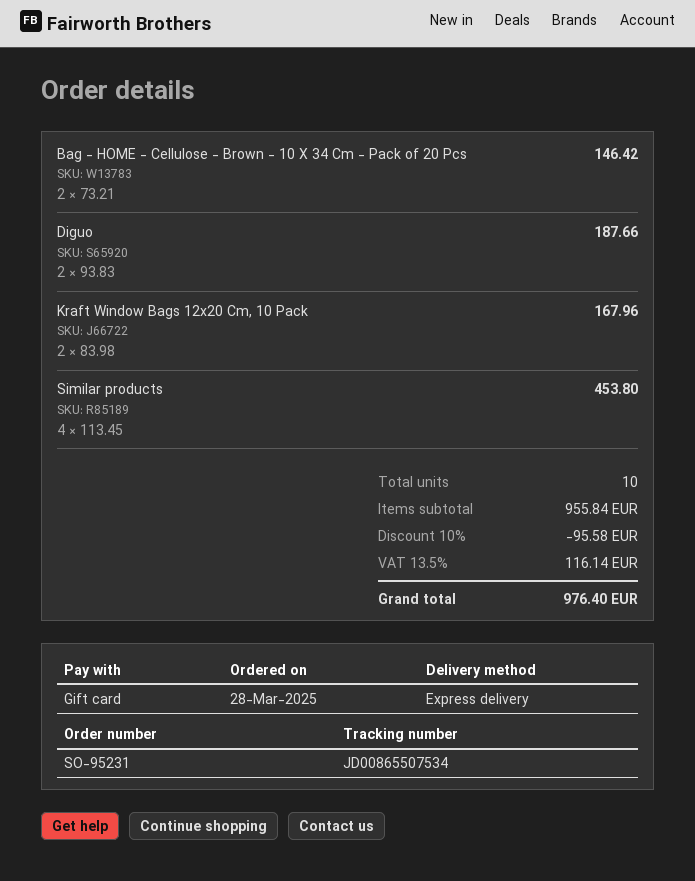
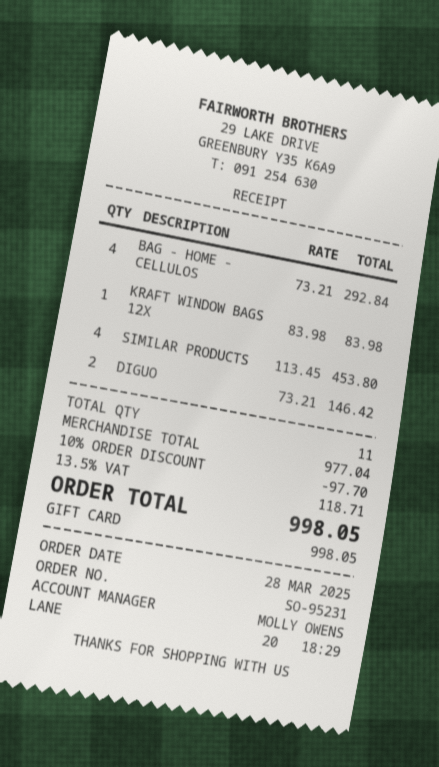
Bag - HOME - Cellulose - Brown - 10 X 34 Cm - Pack of 20 Pcs: 2 x 73.21 = 146.42 -> 4 x 73.21 = 292.84
Diguo: 2 x 93.83 = 187.66 -> 2 x 73.21 = 146.42
Kraft Window Bags 12x20 Cm, 10 Pack: 2 x 83.98 = 167.96 -> 1 x 83.98 = 83.98
total quantity: 10 -> 11
subtotal: 955.84 -> 977.04
discount: 10% = 95.58 -> 10% = 97.70
tax: 13.5% = 116.14 -> 13.5% = 118.71
total: 976.40 -> 998.05

